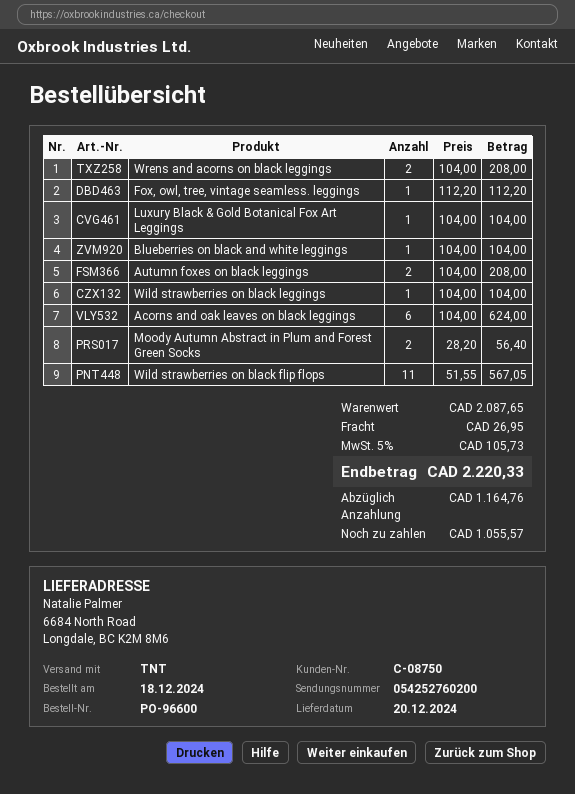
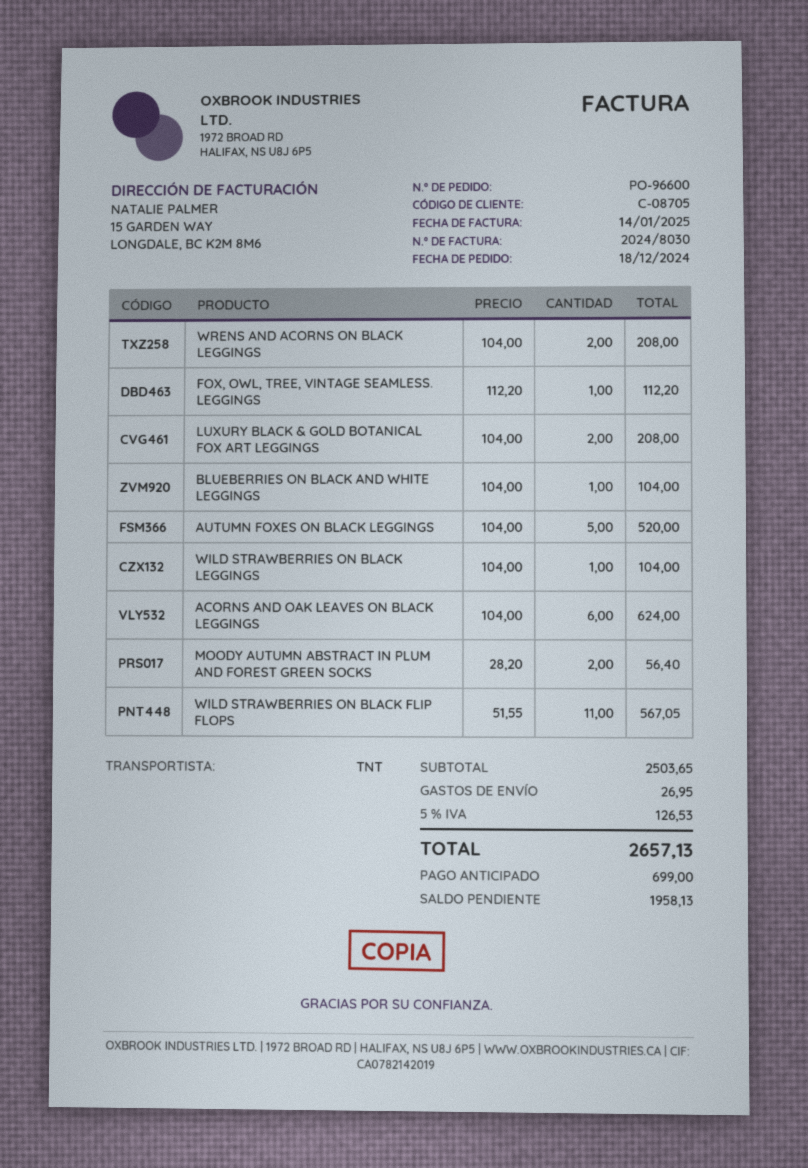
customer number: C-08750 -> C-08705
Luxury Black & Gold Botanical Fox Art Leggings: 1 x 104.00 = 104.00 -> 2 x 104.00 = 208.00
Autumn foxes on black leggings: 2 x 104.00 = 208.00 -> 5 x 104.00 = 520.00
subtotal: 2087.65 -> 2503.65
tax: 5% = 105.73 -> 5% = 126.53
total: 2220.33 -> 2657.13
deposit: 1164.76 -> 699.00
balance: 1055.57 -> 1958.13

